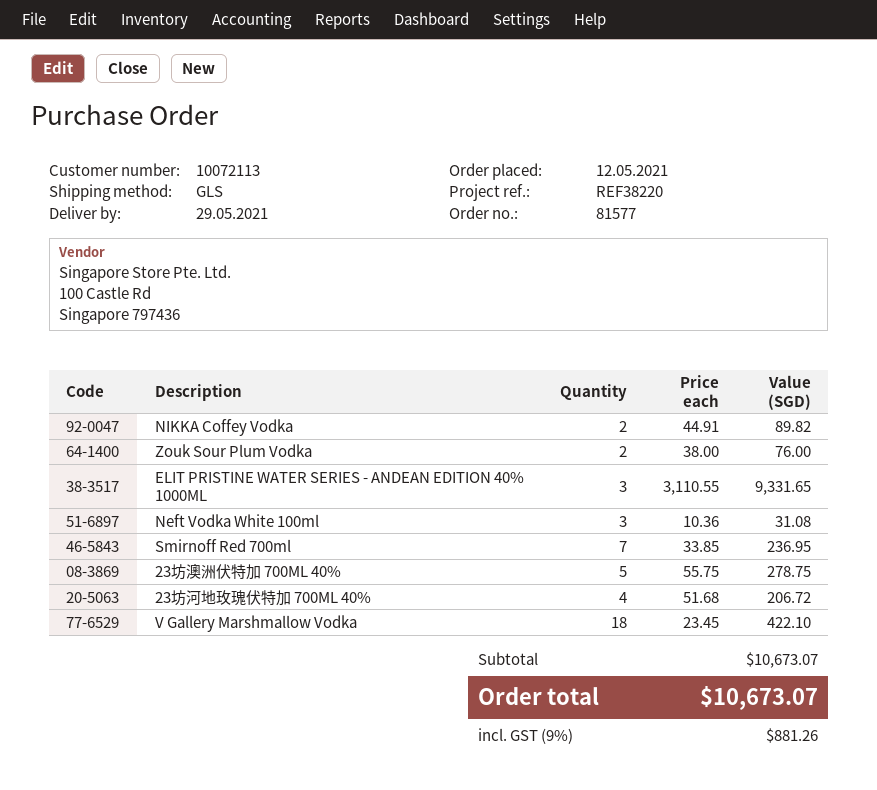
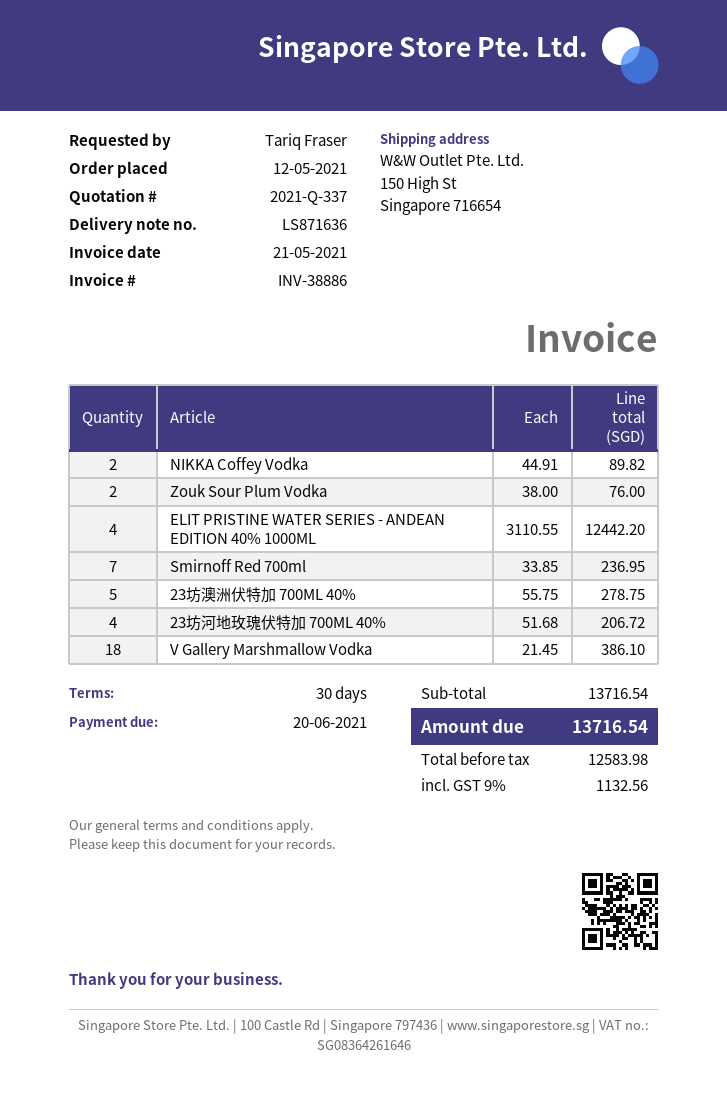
ELIT PRISTINE WATER SERIES - ANDEAN EDITION 40% 1000ML: 3 x 3110.55 = 9331.65 -> 4 x 3110.55 = 12442.20
Neft Vodka White 100ml: 3 x 10.36 = 31.08 -> none
V Gallery Marshmallow Vodka: 18 x 23.45 = 422.10 -> 18 x 21.45 = 386.10
subtotal: 10673.07 -> 13716.54
tax: 9% = 881.26 -> 9% = 1132.56
total: 10673.07 -> 13716.54

